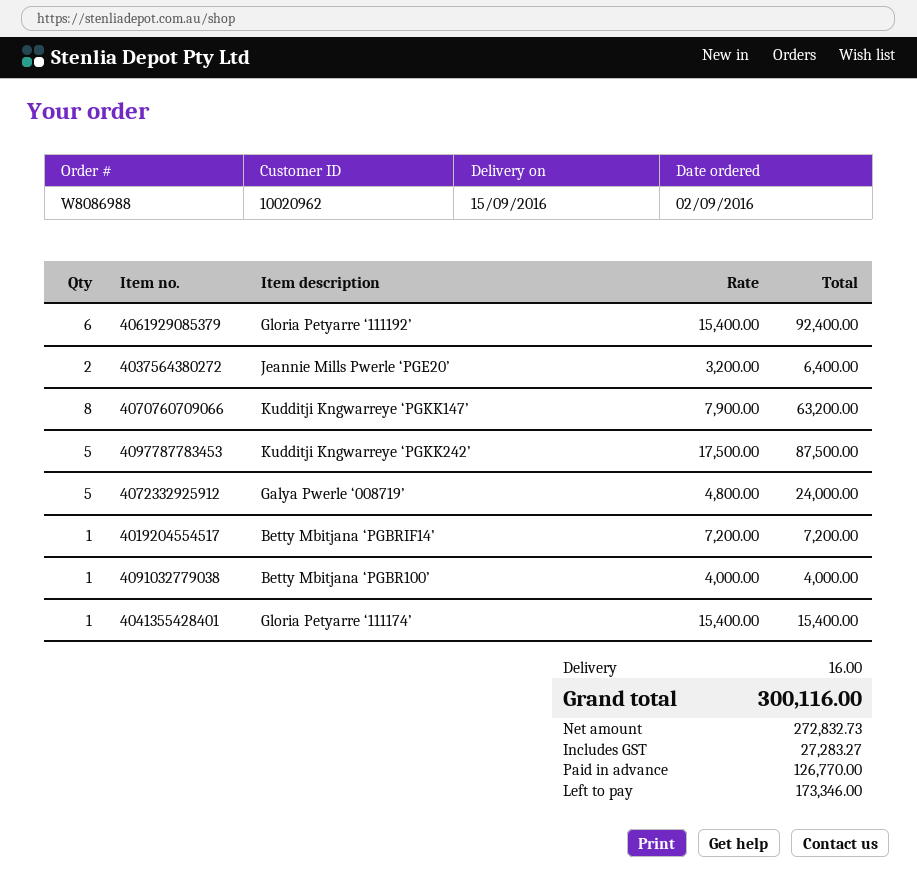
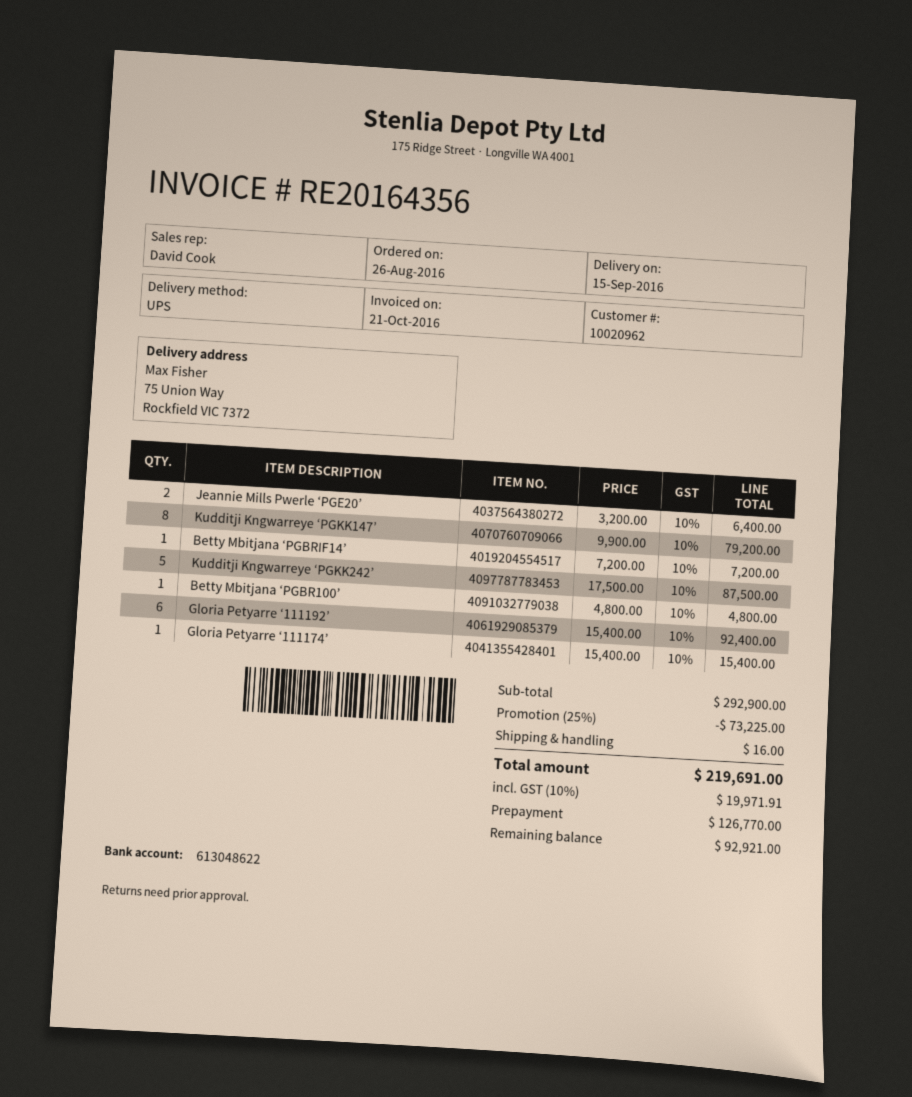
order date: 2016-09-02 -> 2016-08-26
Kudditji Kngwarreye ‘PGKK147’: 8 x 7900.00 = 63200.00 -> 8 x 9900.00 = 79200.00
Galya Pwerle ‘008719’: 5 x 4800.00 = 24000.00 -> none
Betty Mbitjana ‘PGBR100’: 1 x 4000.00 = 4000.00 -> 1 x 4800.00 = 4800.00
discount: none -> 25% = 73225.00
tax: 27283.27 -> 19971.91
total: 300116.00 -> 219691.00
balance: 173346.00 -> 92921.00

